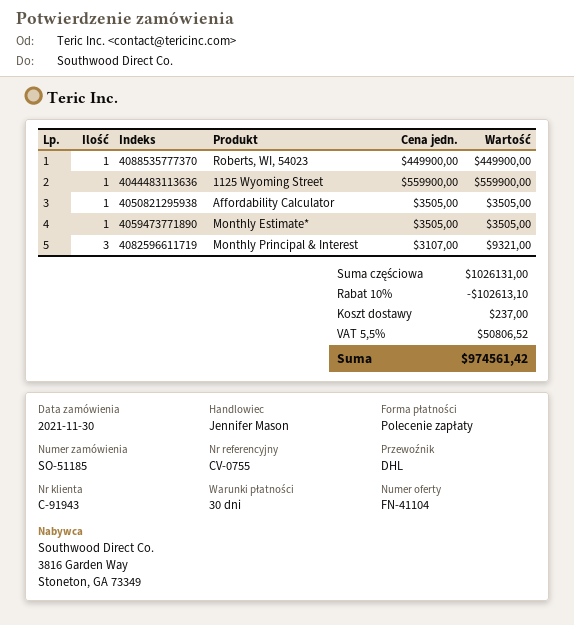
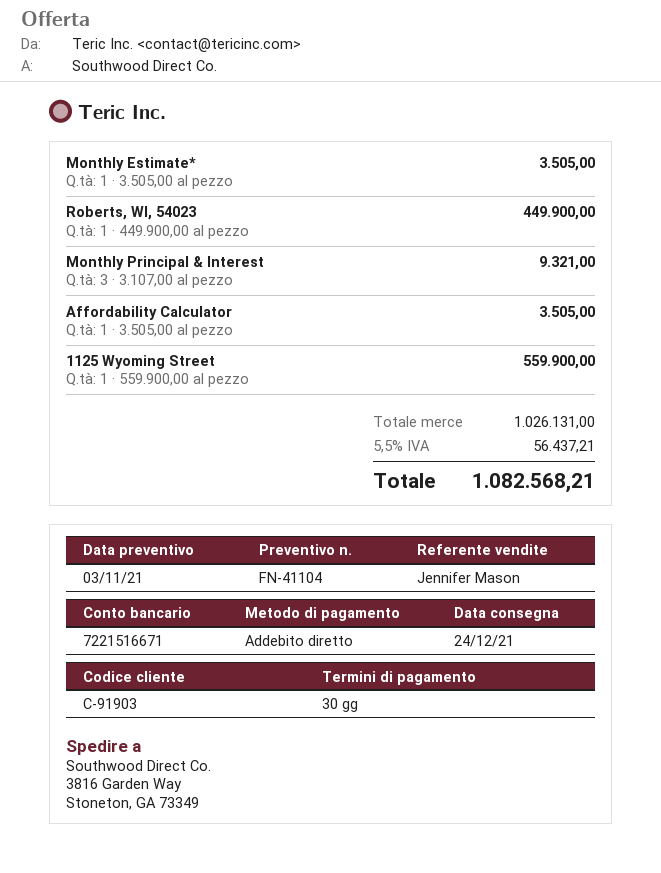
customer number: C-91943 -> C-91903
discount: 10% = 102613.10 -> none
shipping: 237.00 -> none
tax: 5.5% = 50806.52 -> 5.5% = 56437.21
total: 974561.42 -> 1082568.21

